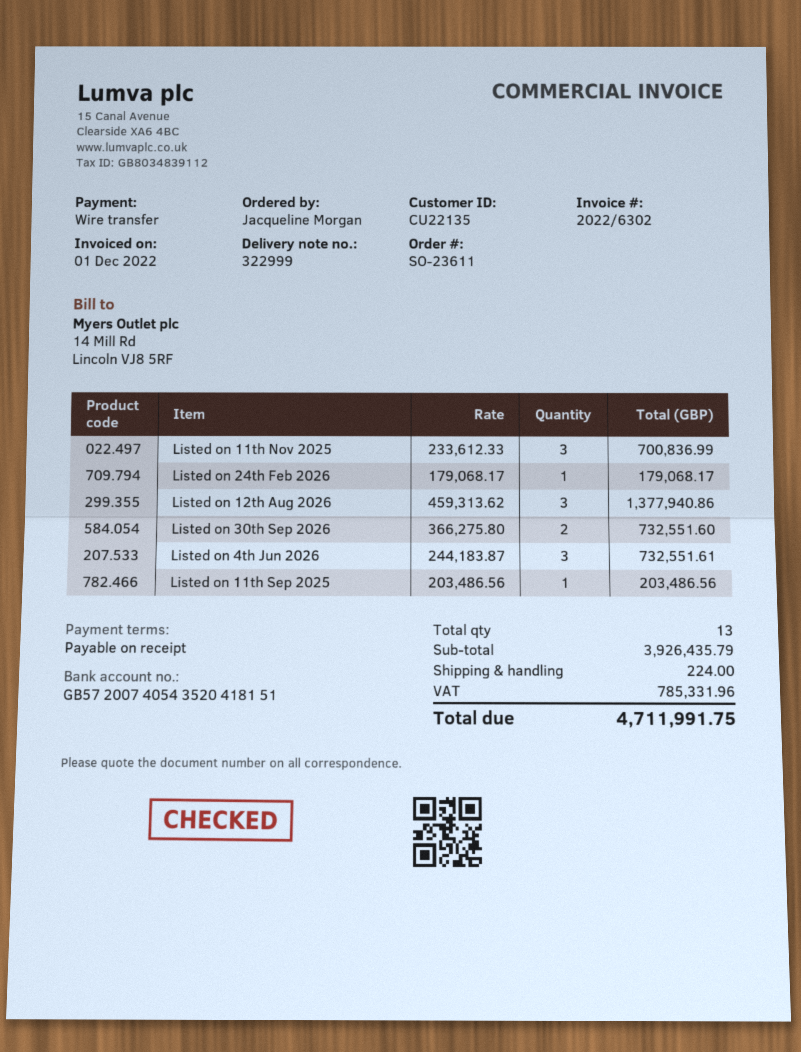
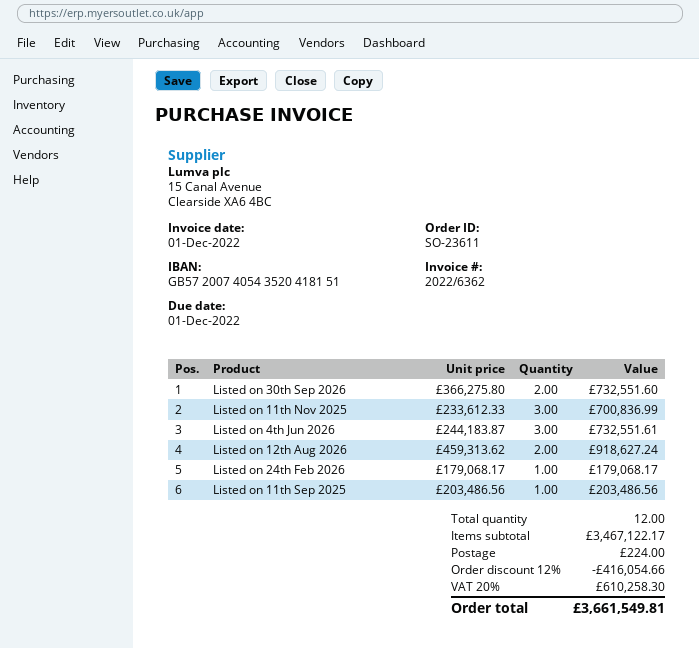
invoice number: 2022/6302 -> 2022/6362
Listed on 12th Aug 2026: 3 x 459313.62 = 1377940.86 -> 2 x 459313.62 = 918627.24
total quantity: 13 -> 12
subtotal: 3926435.79 -> 3467122.17
discount: none -> 12% = 416054.66
tax: 785331.96 -> 610258.30
total: 4711991.75 -> 3661549.81

